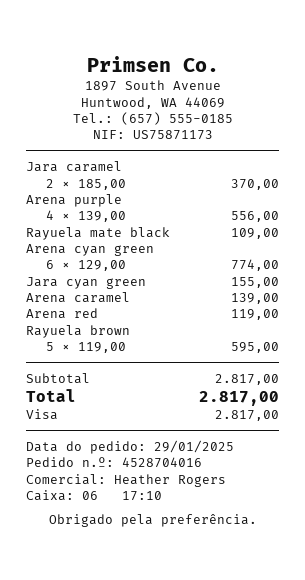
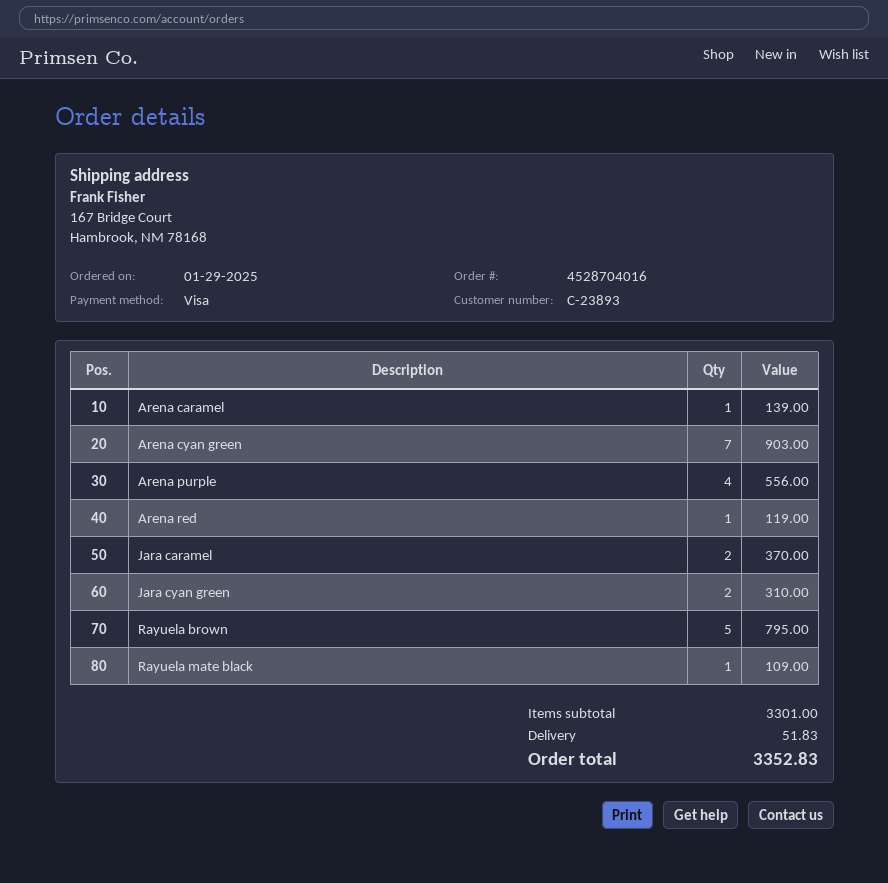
Arena cyan green: 6 for 774.00 -> 7 for 903.00
Jara cyan green: 1 for 155.00 -> 2 for 310.00
Rayuela brown: 5 for 595.00 -> 5 for 795.00
subtotal: 2817.00 -> 3301.00
shipping: none -> 51.83
total: 2817.00 -> 3352.83

